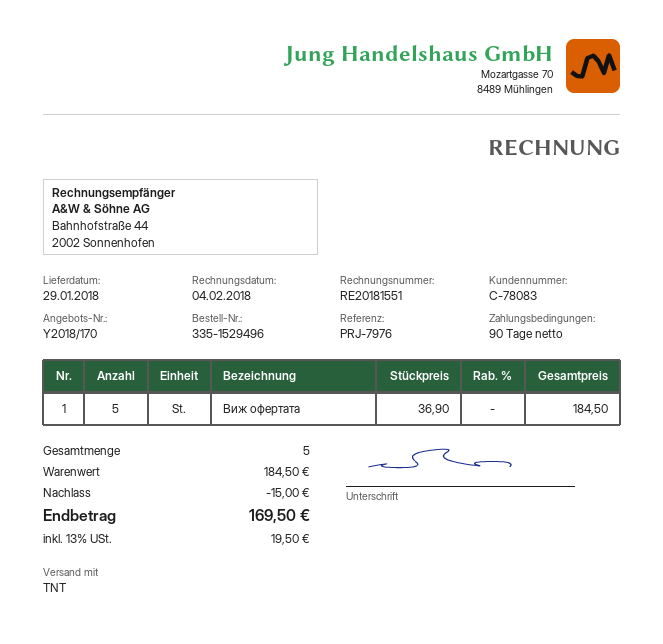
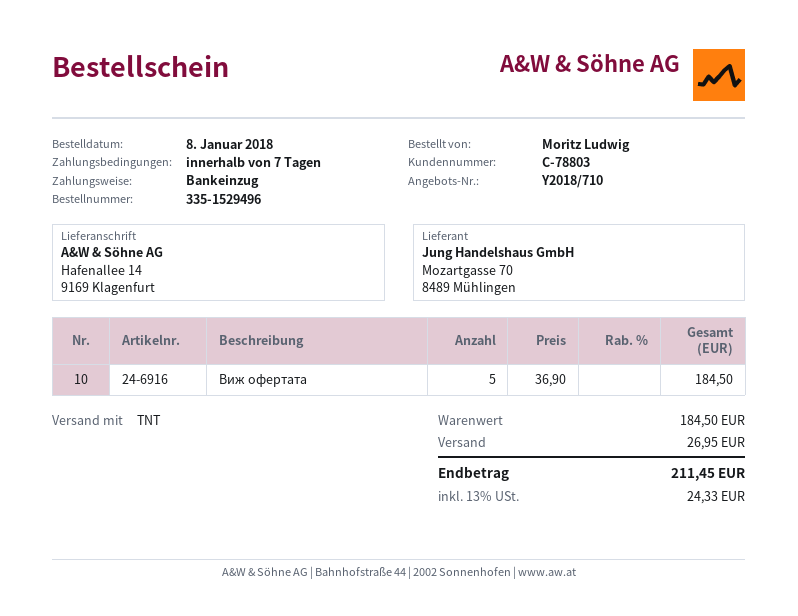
quote number: Y2018/170 -> Y2018/710
payment terms: 90 days -> 7 days
customer number: C-78083 -> C-78803
discount: 15.00 -> none
shipping: none -> 26.95
tax: 13% = 19.50 -> 13% = 24.33
total: 169.50 -> 211.45

